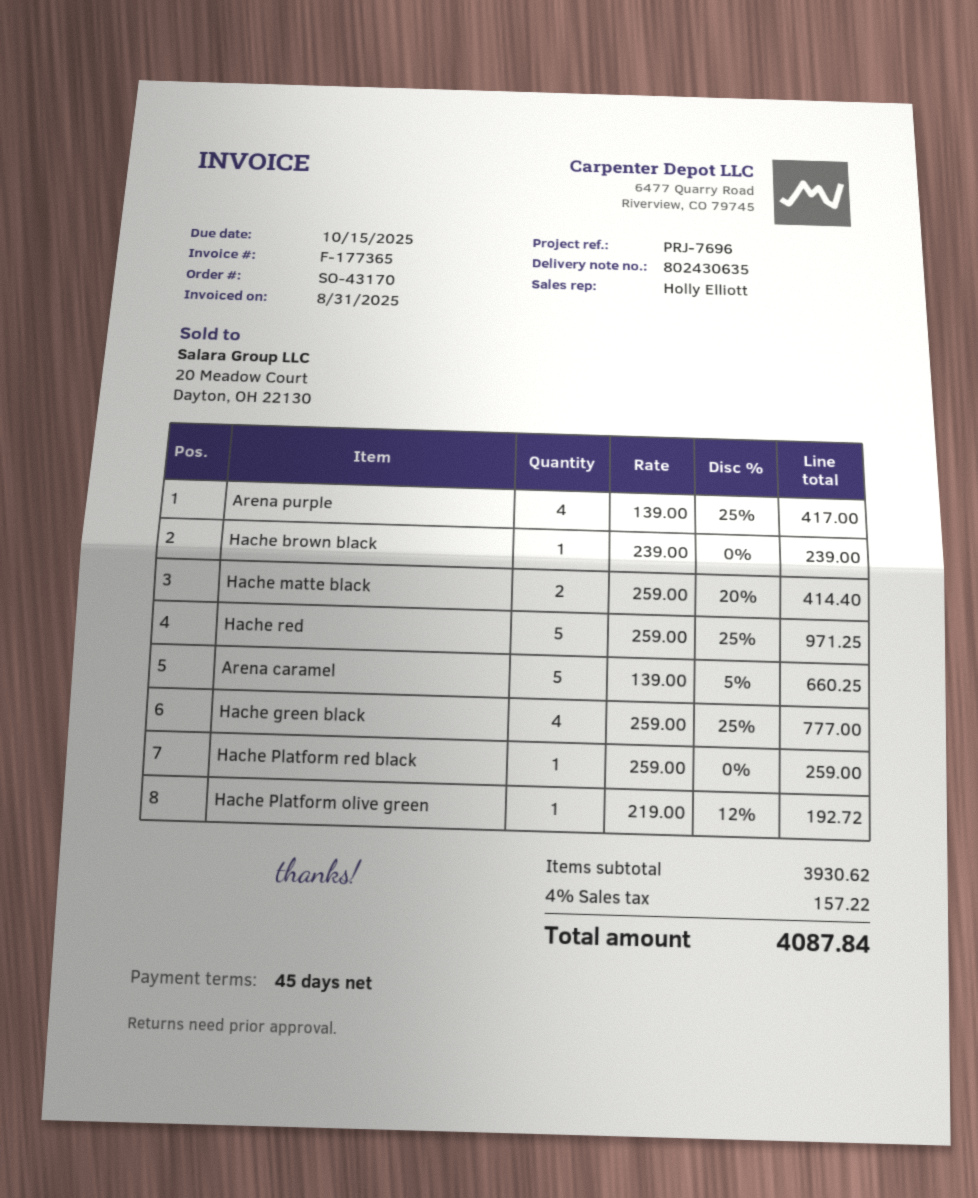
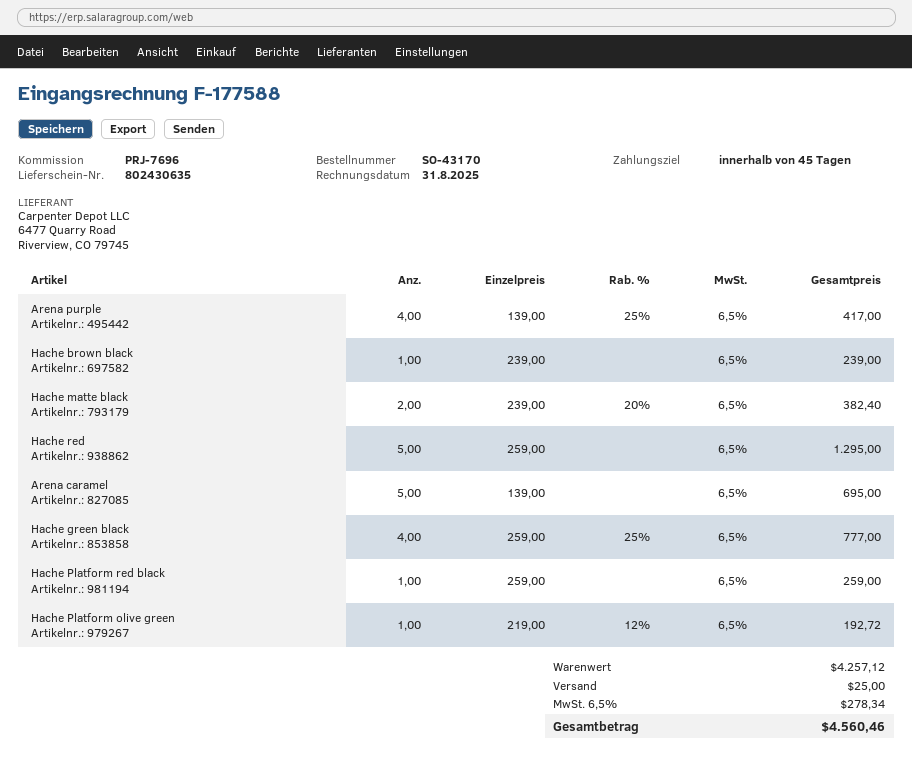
invoice number: F-177365 -> F-177588
Hache matte black: 2 x 259.00 - 20% = 414.40 -> 2 x 239.00 - 20% = 382.40
Hache red: 5 x 259.00 - 25% = 971.25 -> 5 x 259.00 = 1295.00
Arena caramel: 5 x 139.00 - 5% = 660.25 -> 5 x 139.00 = 695.00
subtotal: 3930.62 -> 4257.12
shipping: none -> 25.00
tax: 4% = 157.22 -> 6.5% = 278.34
total: 4087.84 -> 4560.46

